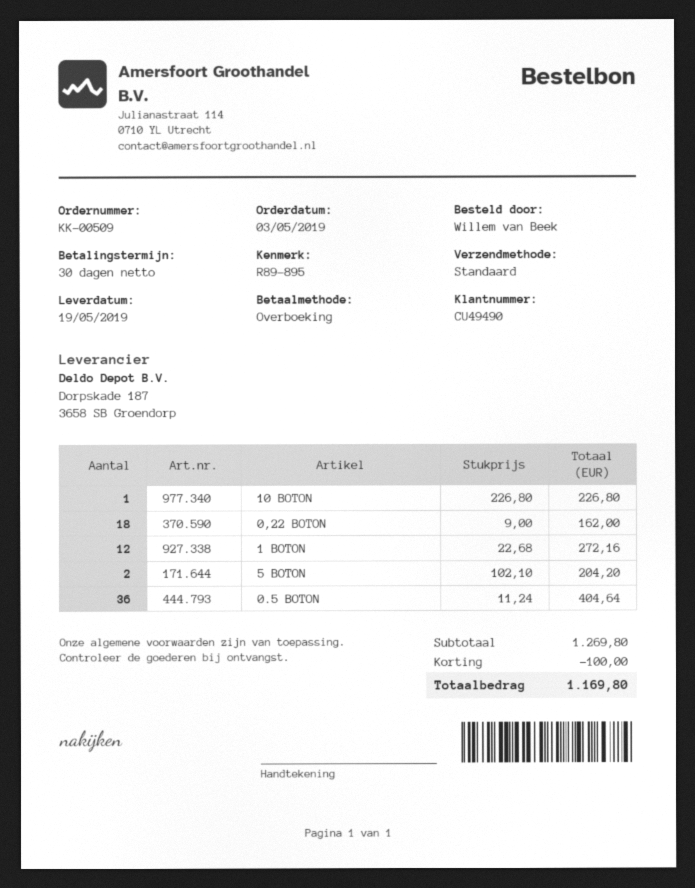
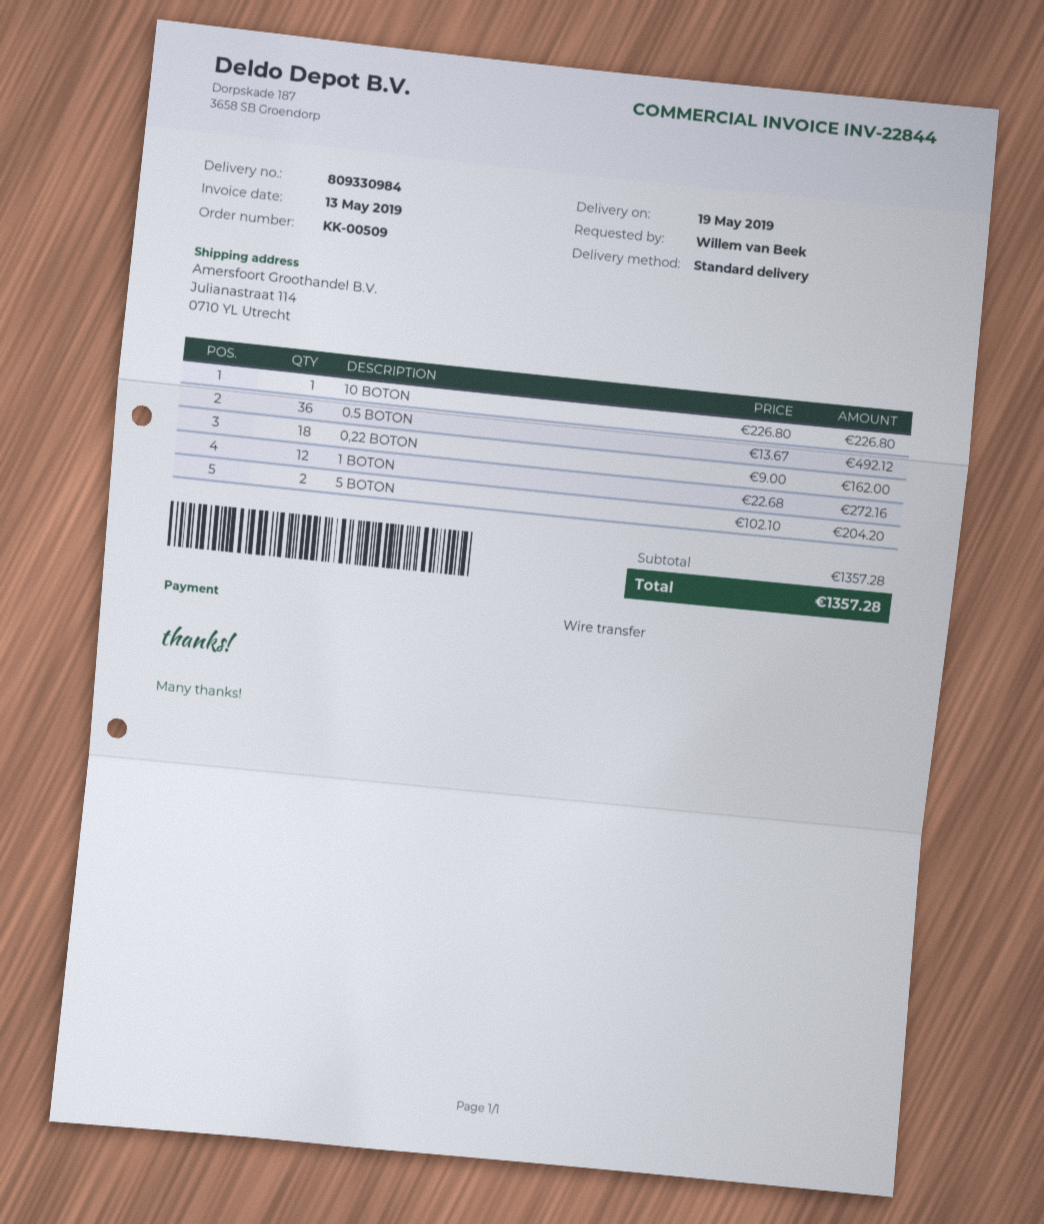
0.5 BOTON: 36 x 11.24 = 404.64 -> 36 x 13.67 = 492.12
subtotal: 1269.80 -> 1357.28
discount: 100.00 -> none
total: 1169.80 -> 1357.28

